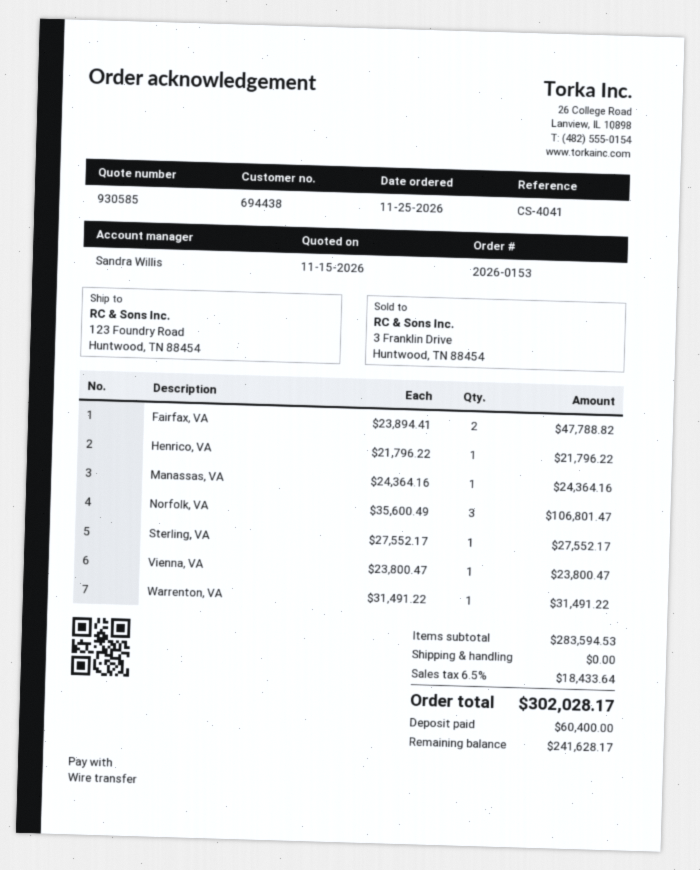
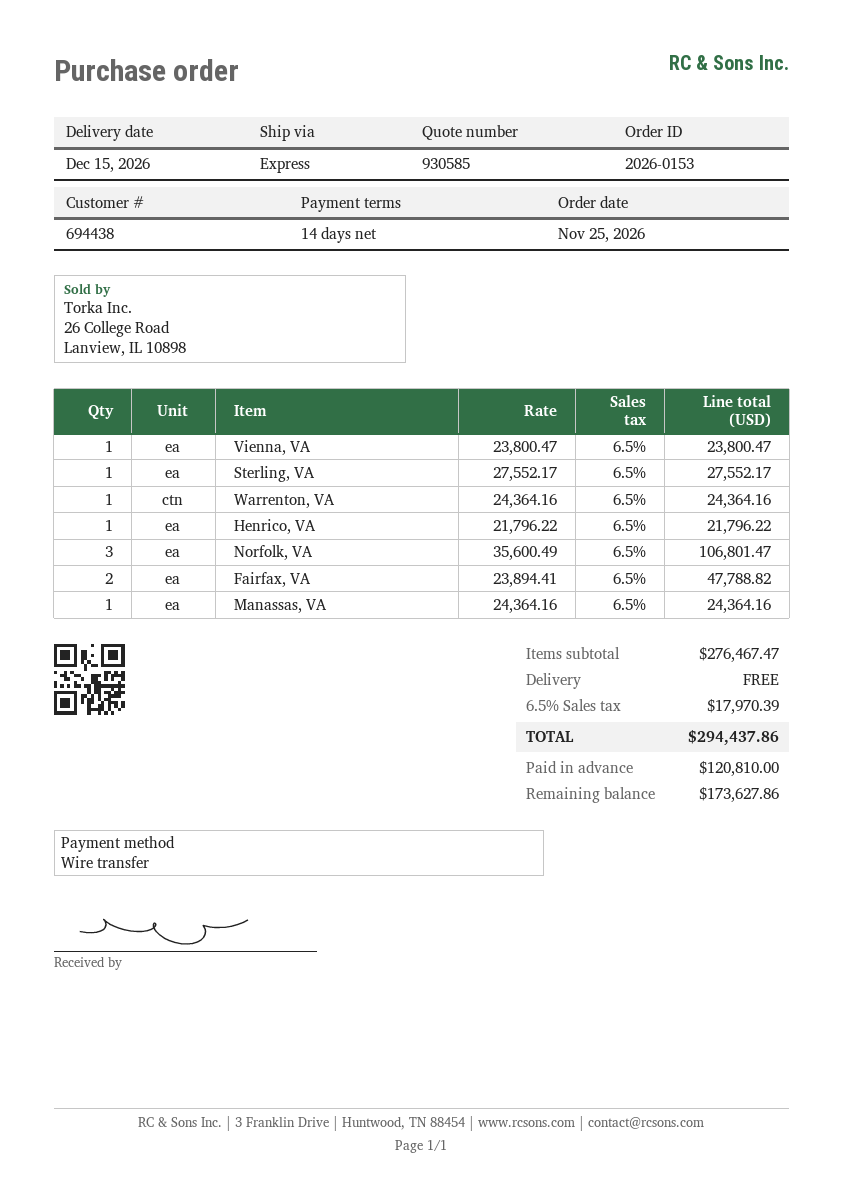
Warrenton, VA: 1 x 31491.22 = 31491.22 -> 1 x 24364.16 = 24364.16
subtotal: 283594.53 -> 276467.47
tax: 6.5% = 18433.64 -> 6.5% = 17970.39
total: 302028.17 -> 294437.86
deposit: 60400.00 -> 120810.00
balance: 241628.17 -> 173627.86

